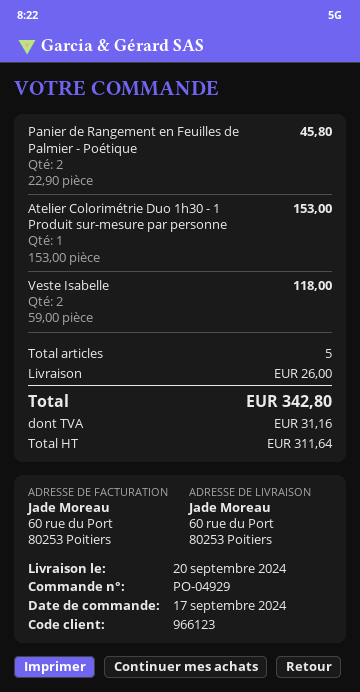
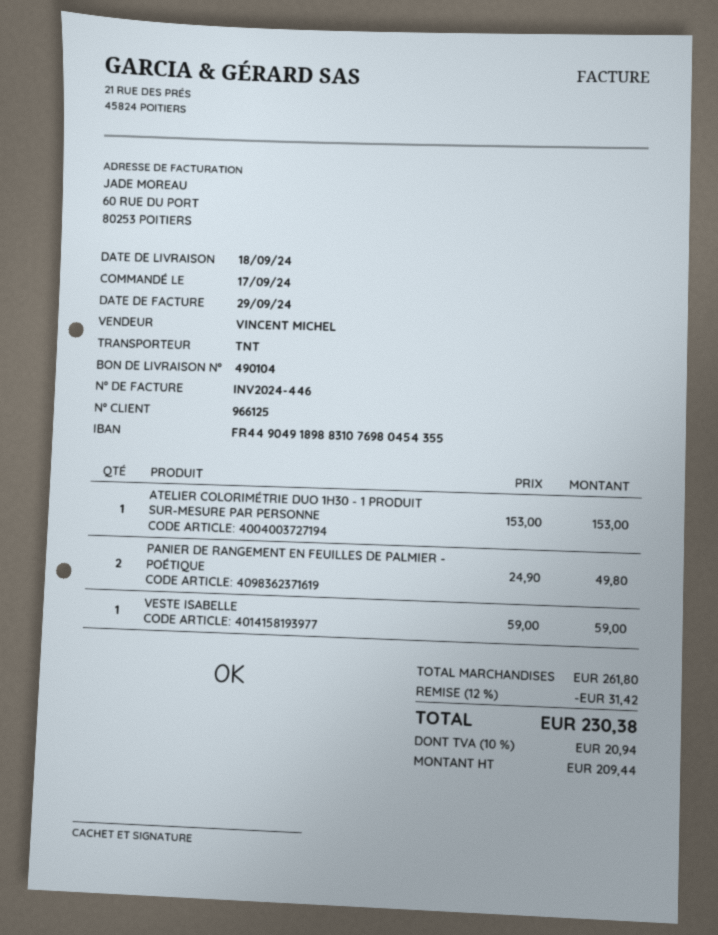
delivery date: 2024-09-20 -> 2024-09-18
customer number: 966123 -> 966125
Panier de Rangement en Feuilles de Palmier - Poétique: 2 x 22.90 = 45.80 -> 2 x 24.90 = 49.80
Veste Isabelle: 2 x 59.00 = 118.00 -> 1 x 59.00 = 59.00
discount: none -> 12% = 31.42
shipping: 26.00 -> none
net: 311.64 -> 209.44
tax: 31.16 -> 20.94
total: 342.80 -> 230.38

